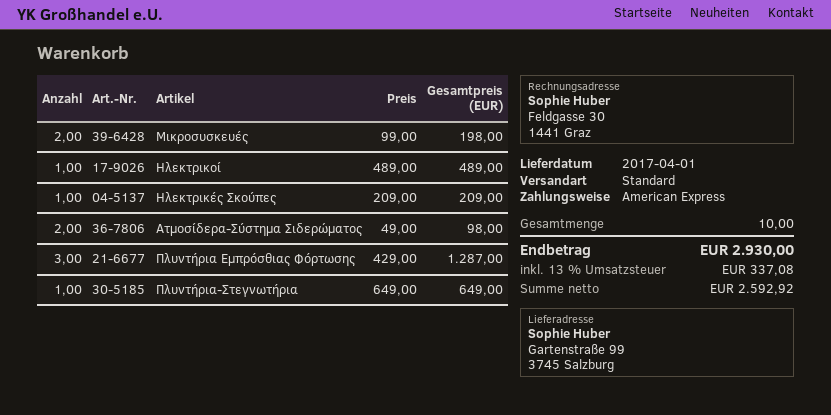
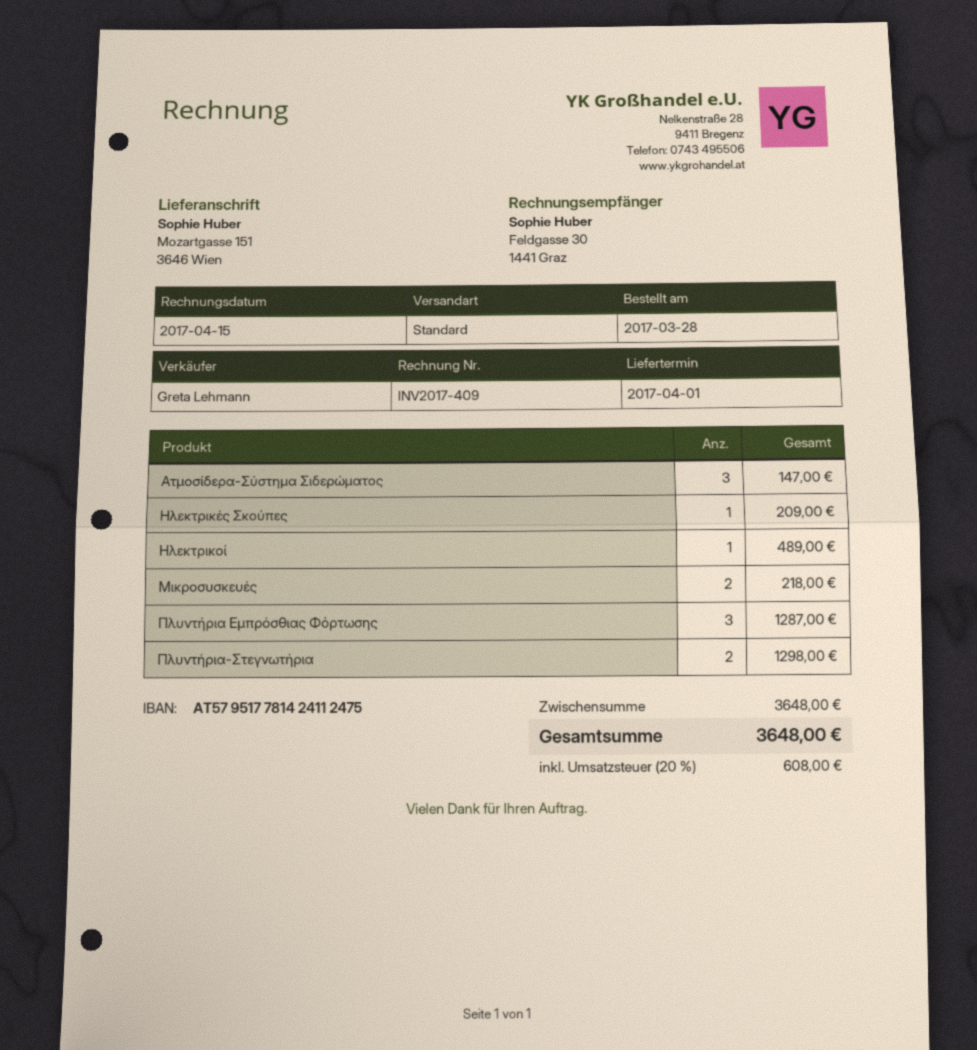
ship to: Gartenstraße 99, 3745 Salzburg -> Mozartgasse 151, 3646 Wien
Μικροσυσκευές: 2 for 198.00 -> 2 for 218.00
Ατμοσίδερα-Σύστημα Σιδερώματος: 2 for 98.00 -> 3 for 147.00
Πλυντήρια-Στεγνωτήρια: 1 for 649.00 -> 2 for 1298.00
tax: 13% = 337.08 -> 20% = 608.00
total: 2930.00 -> 3648.00

